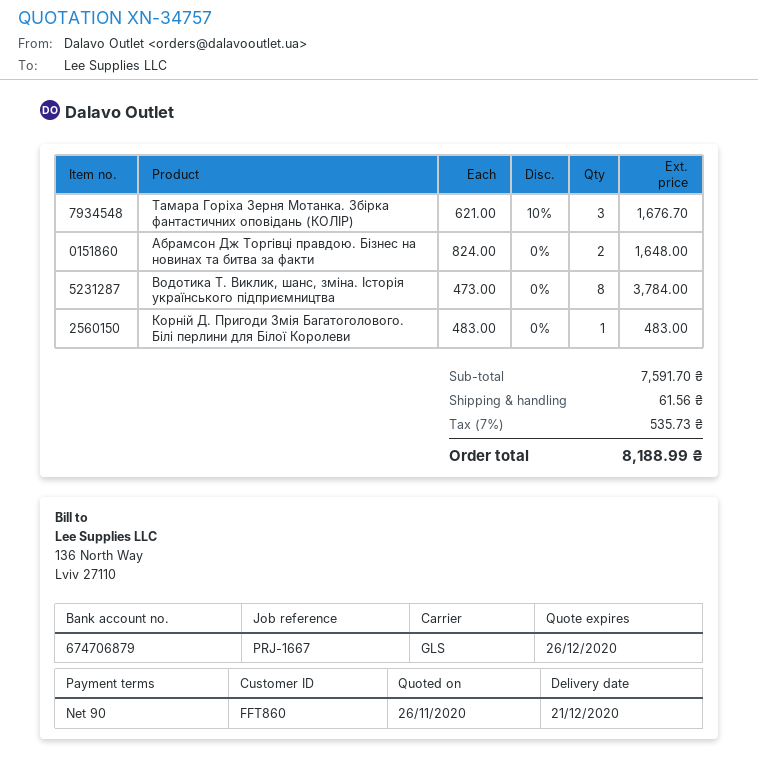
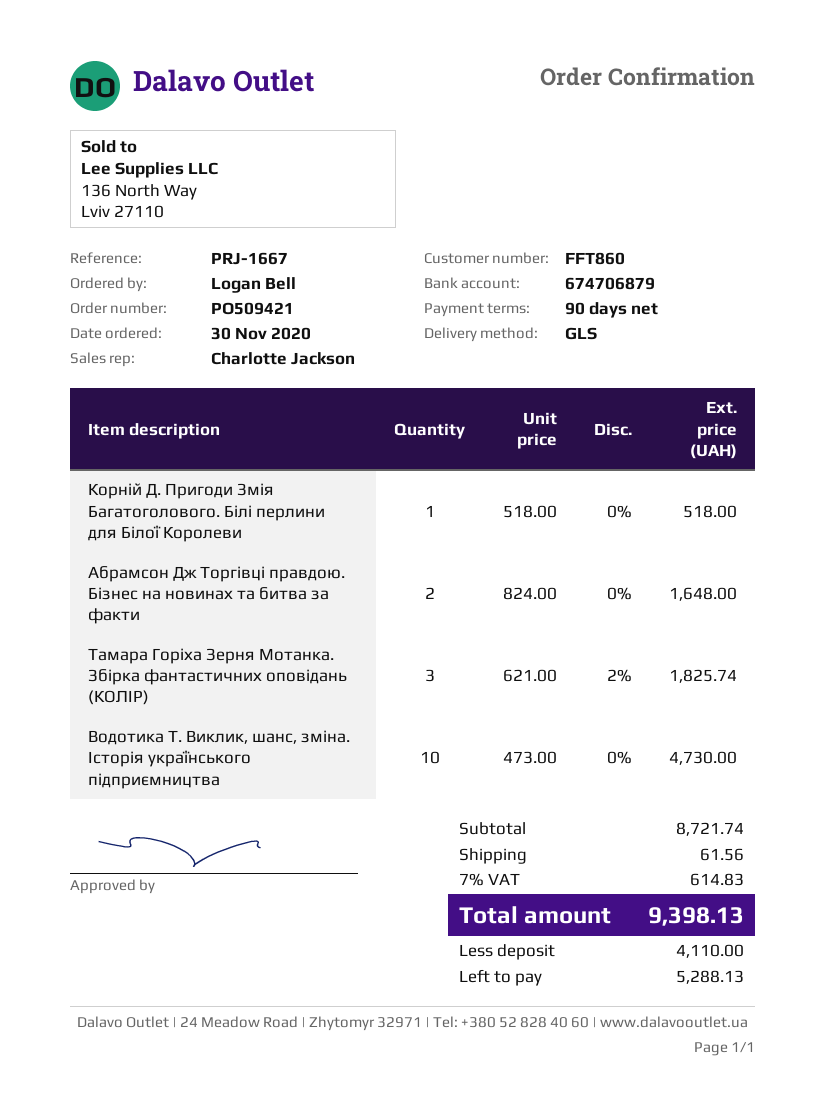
Тамара Горіха Зерня Мотанка. Збірка фантастичних оповідань (КОЛІР): 3 x 621.00 - 10% = 1676.70 -> 3 x 621.00 - 2% = 1825.74
Водотика Т. Виклик, шанс, зміна. Історія українського підприємництва: 8 x 473.00 = 3784.00 -> 10 x 473.00 = 4730.00
Корній Д. Пригоди Змія Багатоголового. Білі перлини для Білої Королеви: 1 x 483.00 = 483.00 -> 1 x 518.00 = 518.00
subtotal: 7591.70 -> 8721.74
tax: 7% = 535.73 -> 7% = 614.83
total: 8188.99 -> 9398.13

